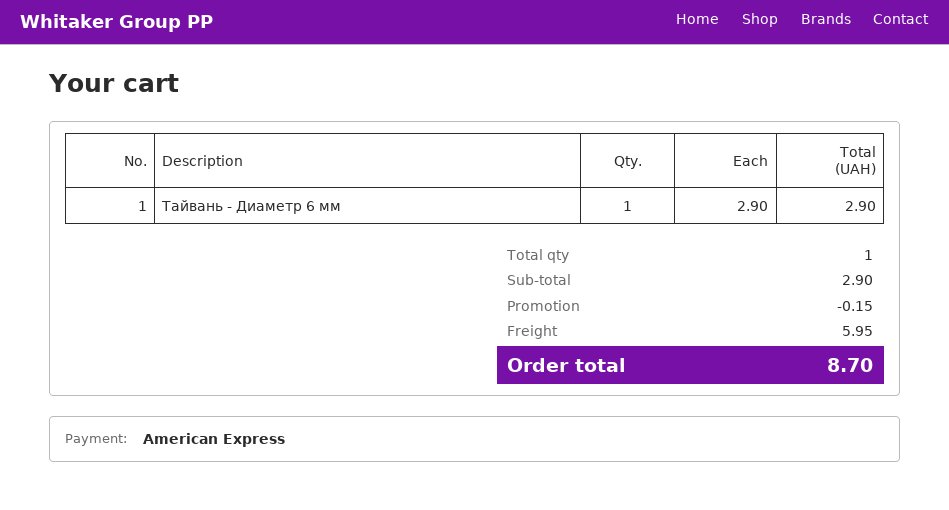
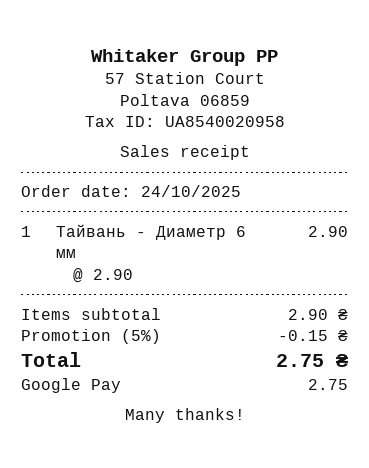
payment method: American Express -> Google Pay
shipping: 5.95 -> none
total: 8.70 -> 2.75

